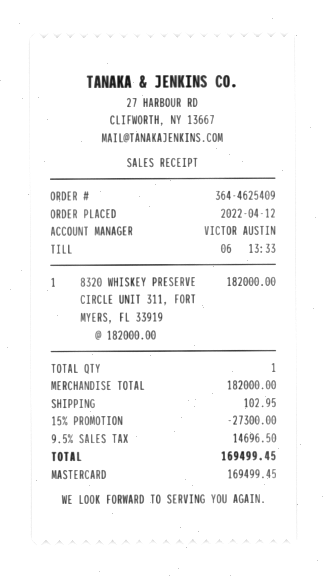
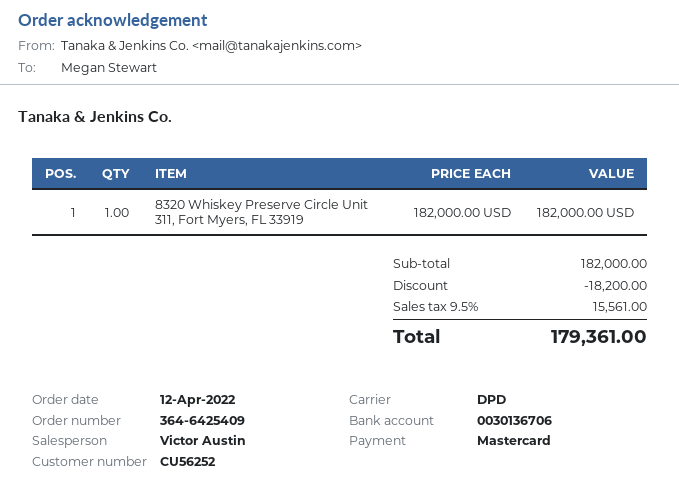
order number: 364-4625409 -> 364-6425409
discount: 27300.00 -> 18200.00
shipping: 102.95 -> none
tax: 9.5% = 14696.50 -> 9.5% = 15561.00
total: 169499.45 -> 179361.00

